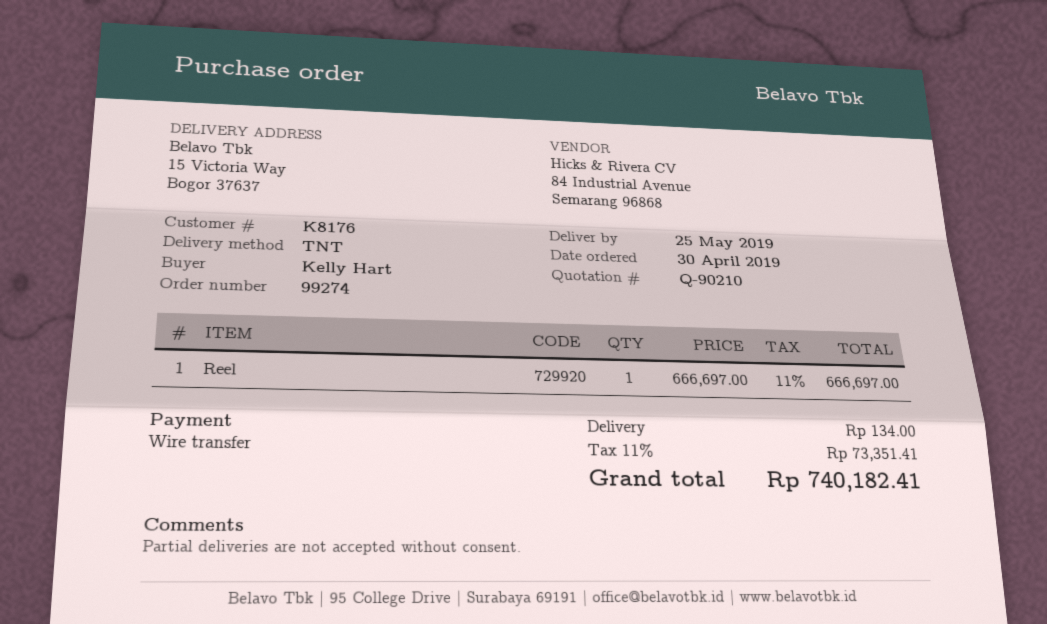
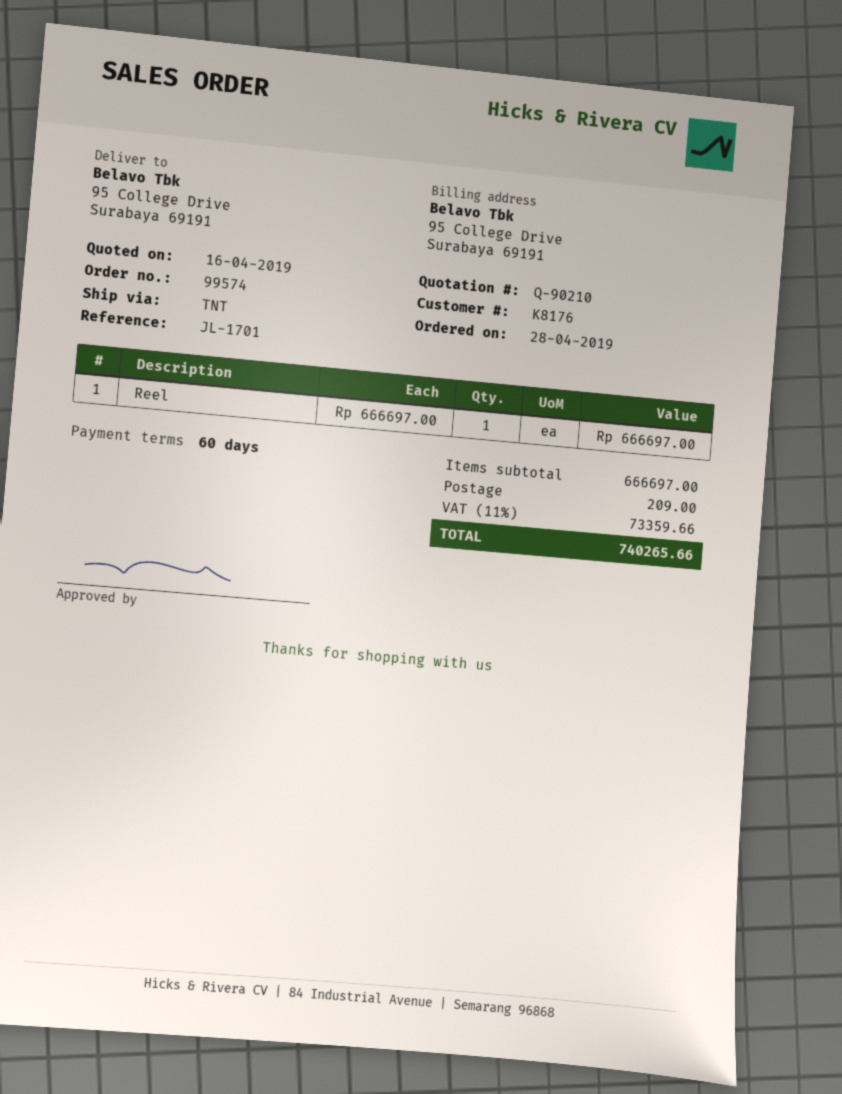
order number: 99274 -> 99574
order date: 2019-04-30 -> 2019-04-28
ship to: 15 Victoria Way, Bogor 37637 -> 95 College Drive, Surabaya 69191
shipping: 134.00 -> 209.00
tax: 11% = 73351.41 -> 11% = 73359.66
total: 740182.41 -> 740265.66

